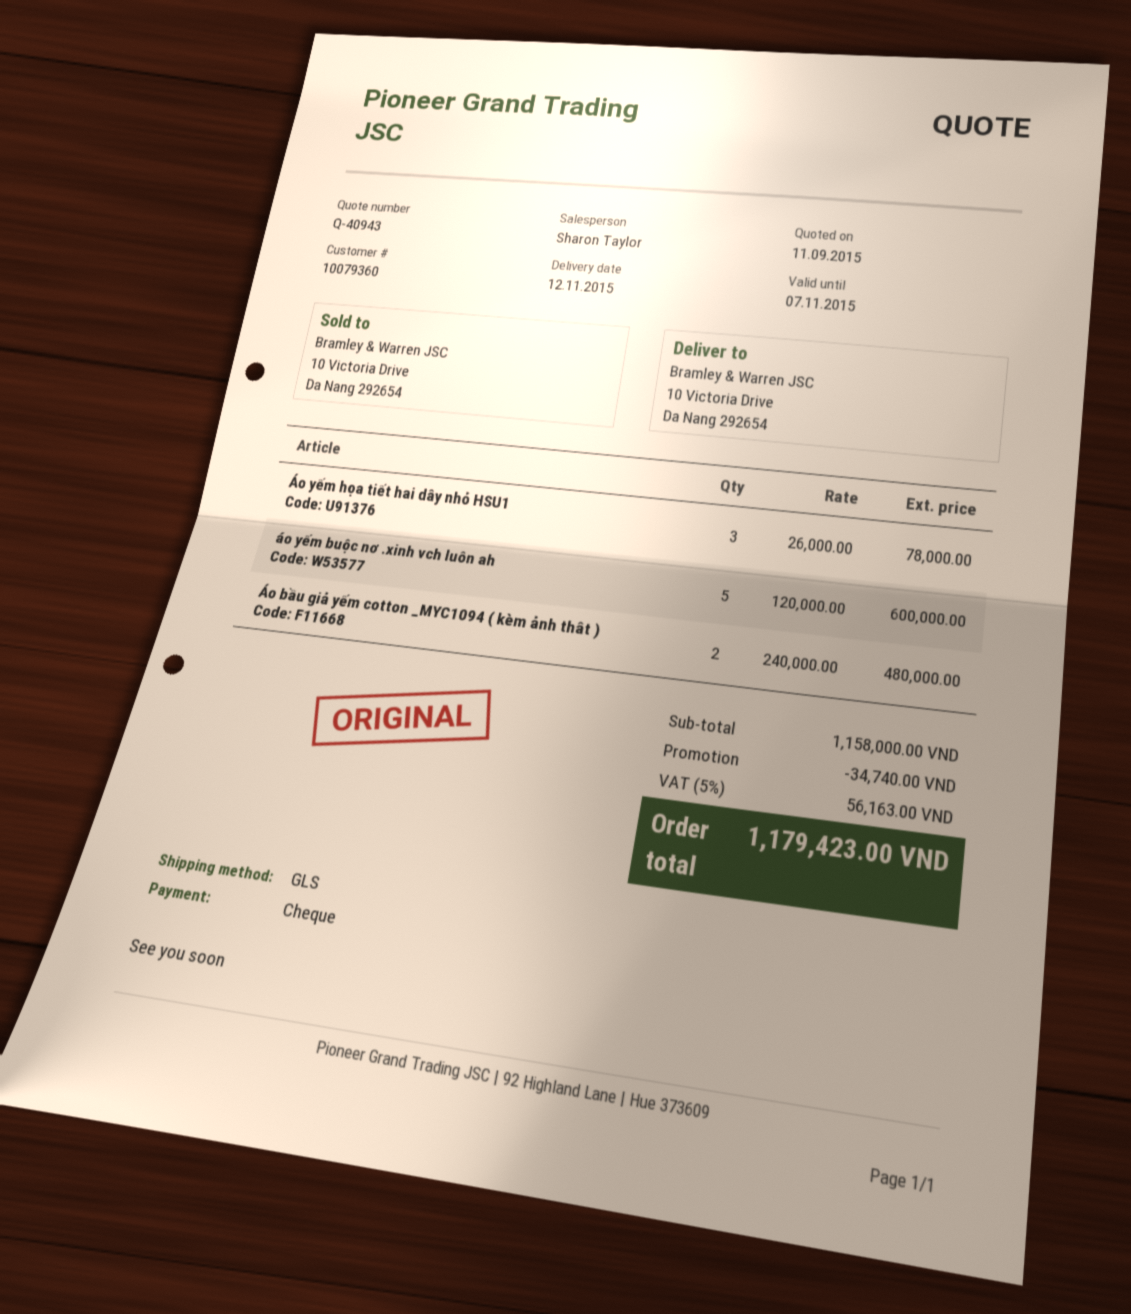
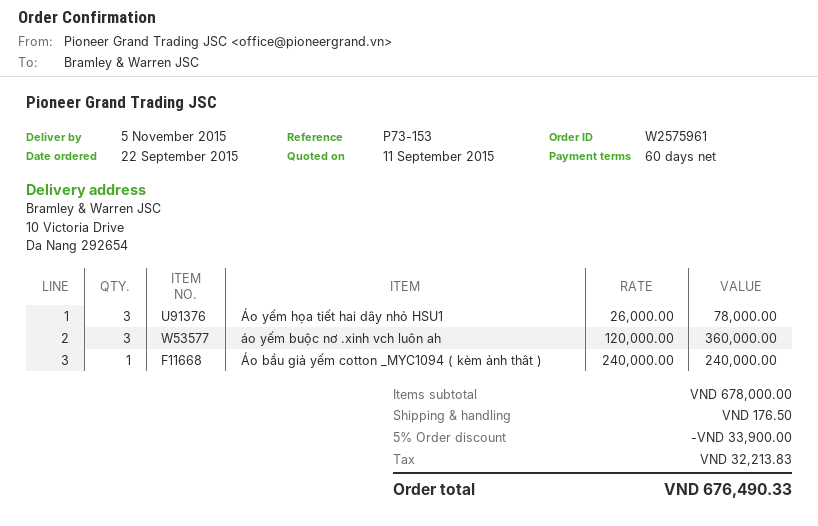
delivery date: 2015-11-12 -> 2015-11-05
áo yếm buộc nơ .xinh vch luôn ah: 5 x 120000.00 = 600000.00 -> 3 x 120000.00 = 360000.00
Áo bầu giả yếm cotton _MYC1094 ( kèm ảnh thât ): 2 x 240000.00 = 480000.00 -> 1 x 240000.00 = 240000.00
subtotal: 1158000.00 -> 678000.00
discount: 34740.00 -> 33900.00
shipping: none -> 176.50
tax: 56163.00 -> 32213.83
total: 1179423.00 -> 676490.33

